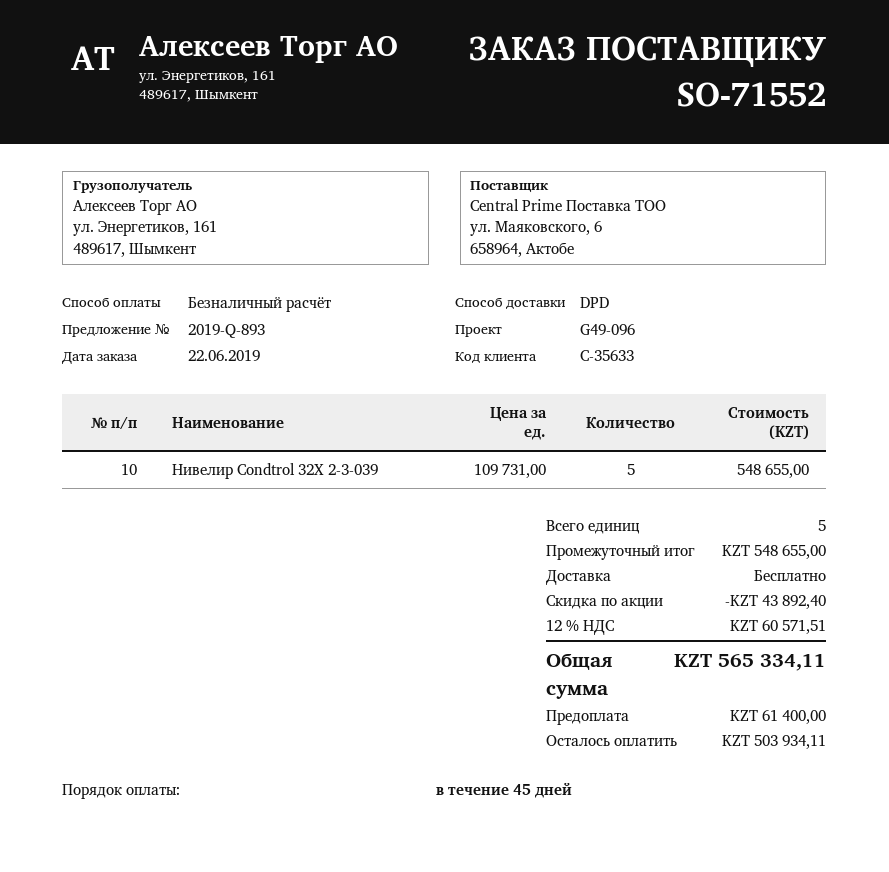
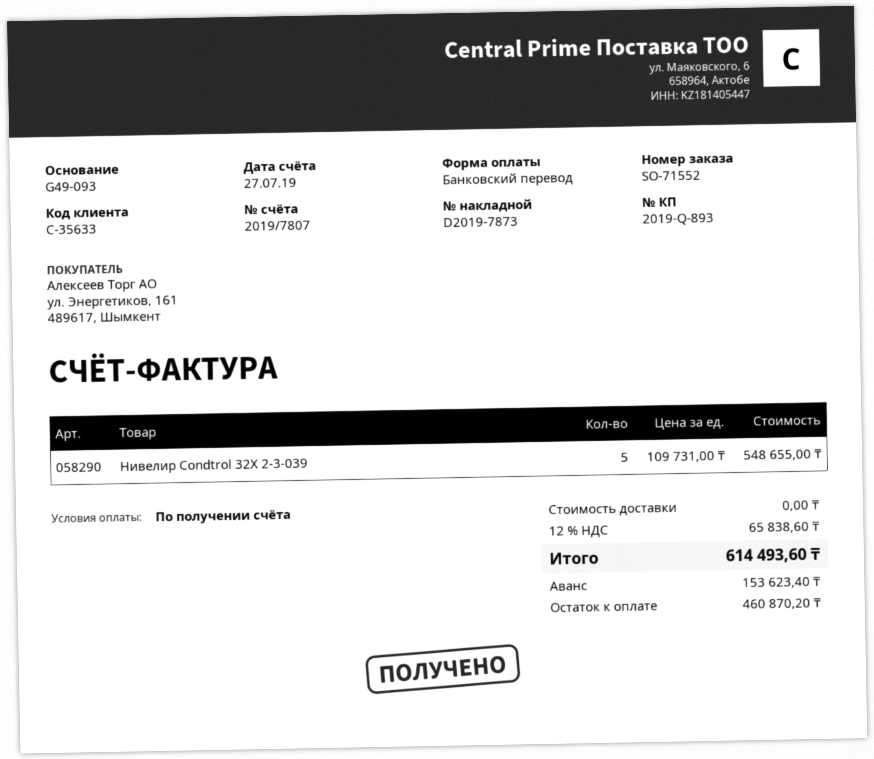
payment terms: 45 days -> on receipt
reference: G49-096 -> G49-093
discount: 43892.40 -> none
tax: 12% = 60571.51 -> 12% = 65838.60
total: 565334.11 -> 614493.60
deposit: 61400.00 -> 153623.40
balance: 503934.11 -> 460870.20

